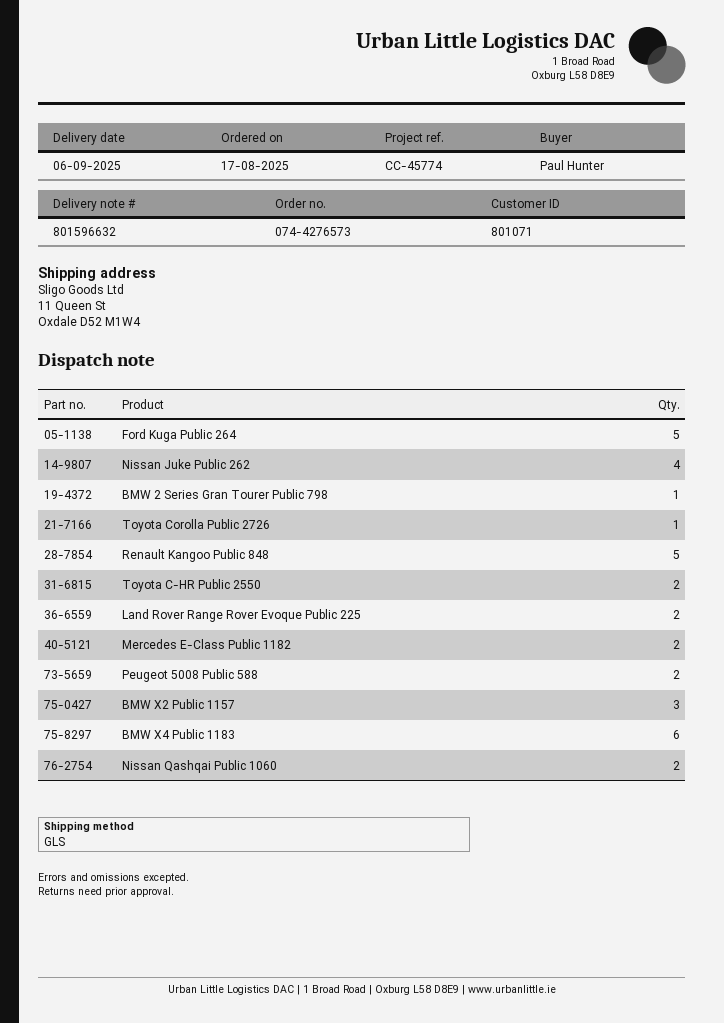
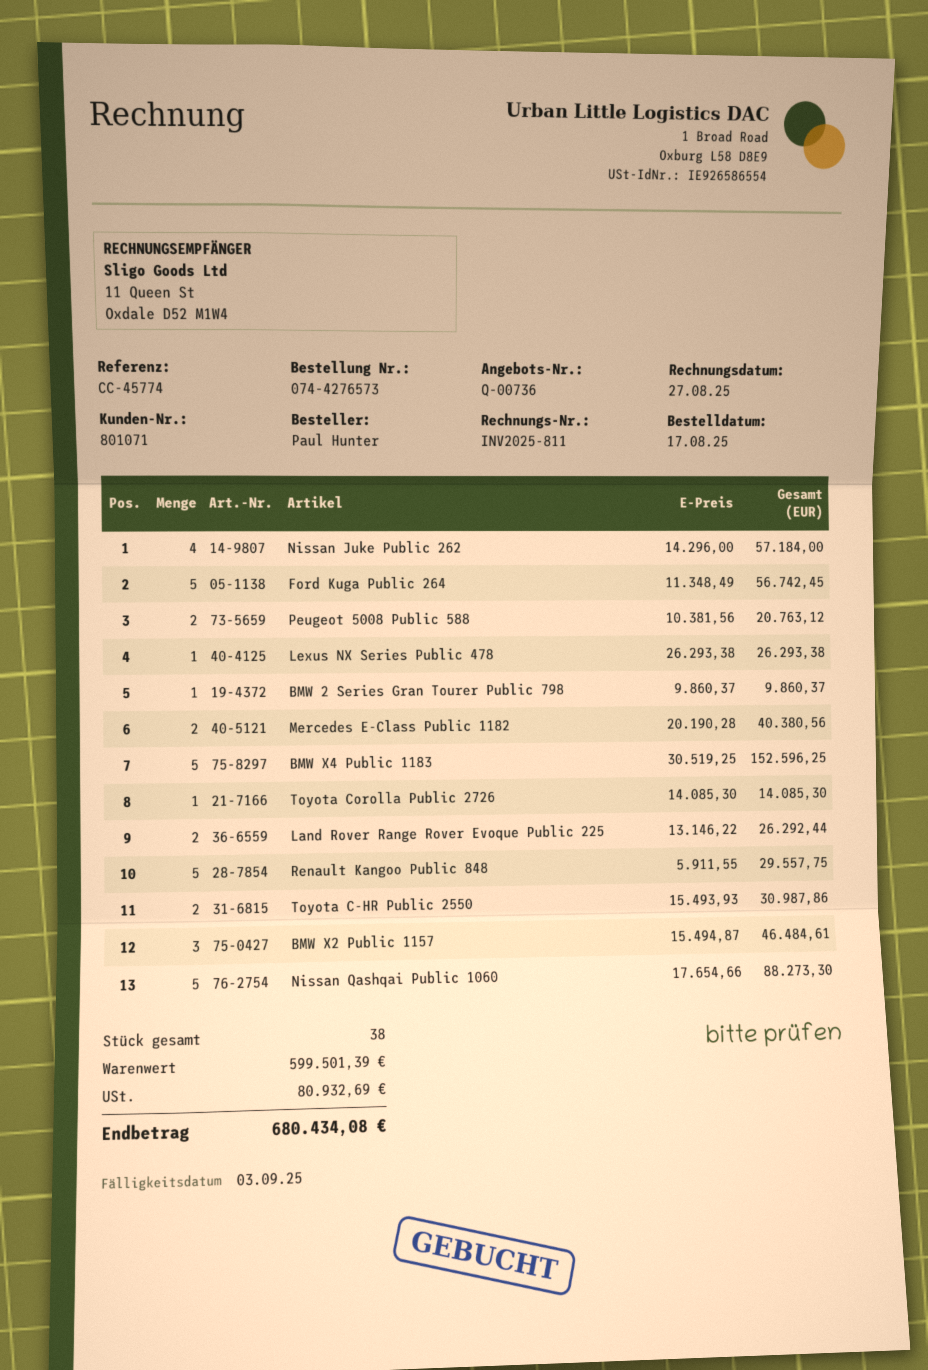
BMW X4 Public 1183: 6 -> 5
Nissan Qashqai Public 1060: 2 -> 5
Lexus NX Series Public 478: none -> 1

